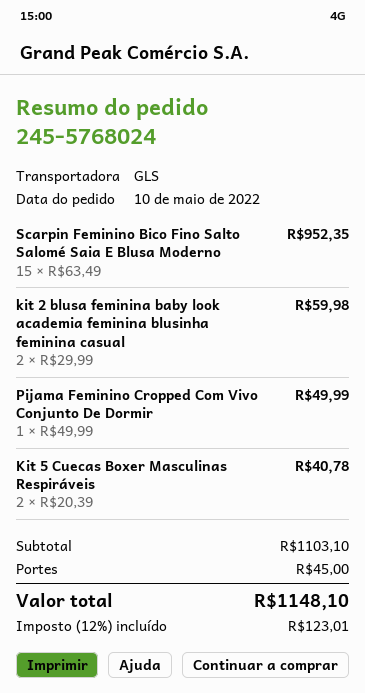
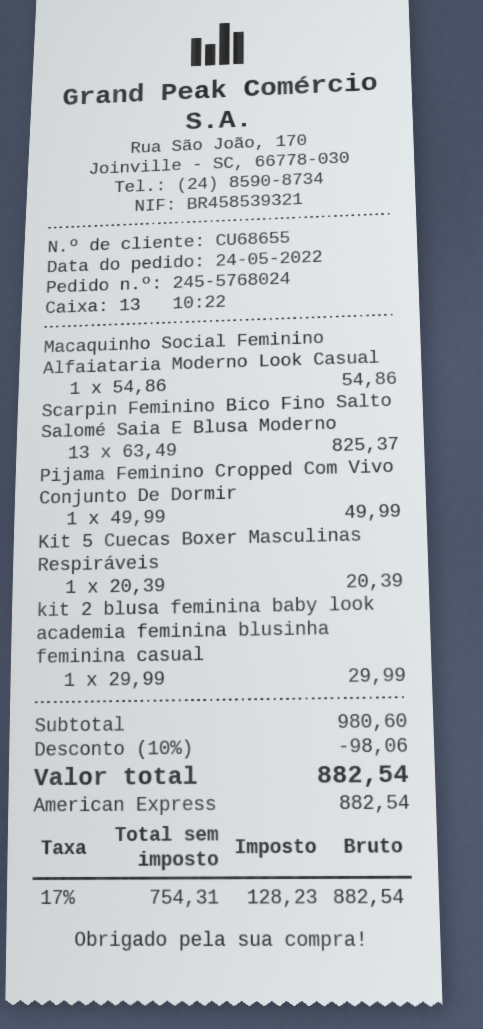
order date: 2022-05-10 -> 2022-05-24
Scarpin Feminino Bico Fino Salto Salomé Saia E Blusa Moderno: 15 x 63.49 = 952.35 -> 13 x 63.49 = 825.37
kit 2 blusa feminina baby look academia feminina blusinha feminina casual: 2 x 29.99 = 59.98 -> 1 x 29.99 = 29.99
Kit 5 Cuecas Boxer Masculinas Respiráveis: 2 x 20.39 = 40.78 -> 1 x 20.39 = 20.39
Macaquinho Social Feminino Alfaiataria Moderno Look Casual: none -> 1 x 54.86 = 54.86
subtotal: 1103.10 -> 980.60
discount: none -> 10% = 98.06
shipping: 45.00 -> none
tax: 12% = 123.01 -> 17% = 128.23
total: 1148.10 -> 882.54

